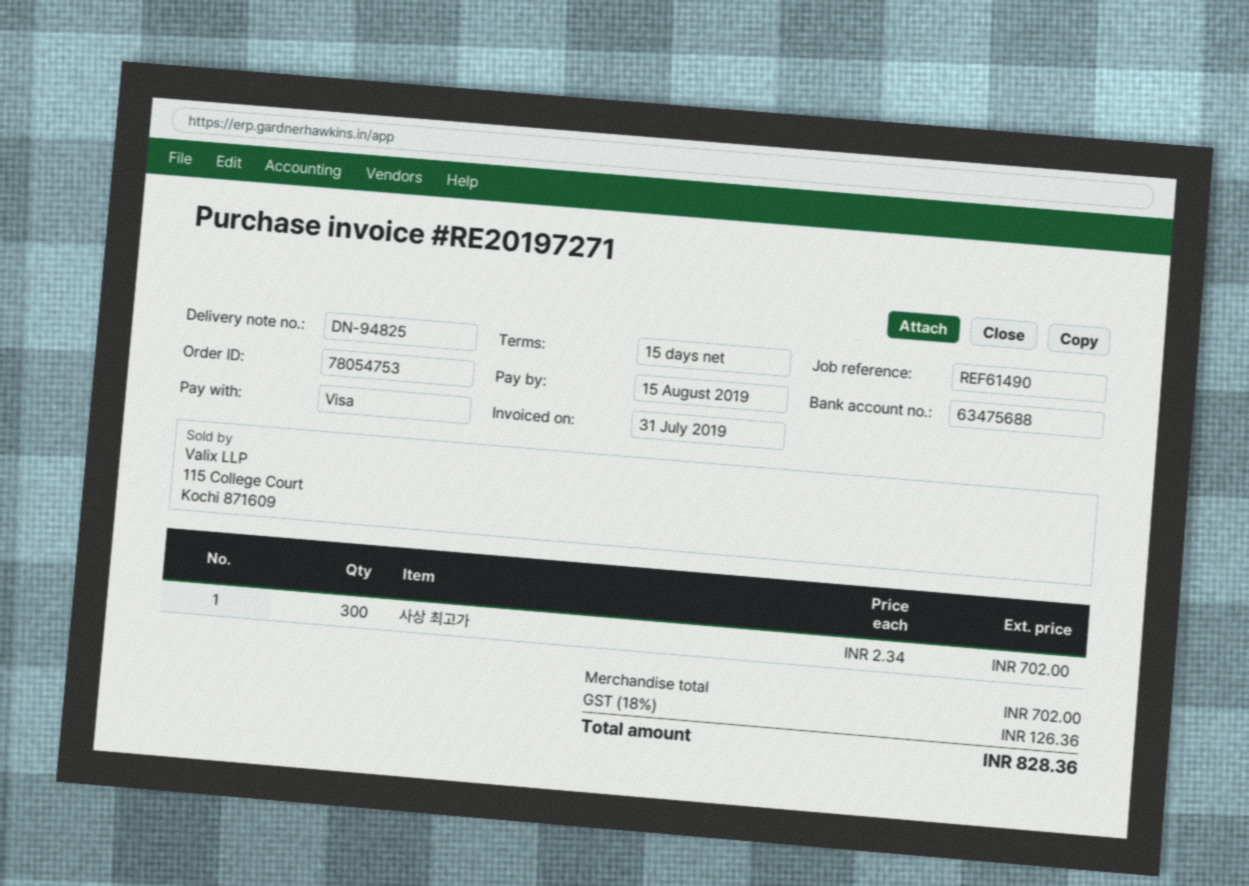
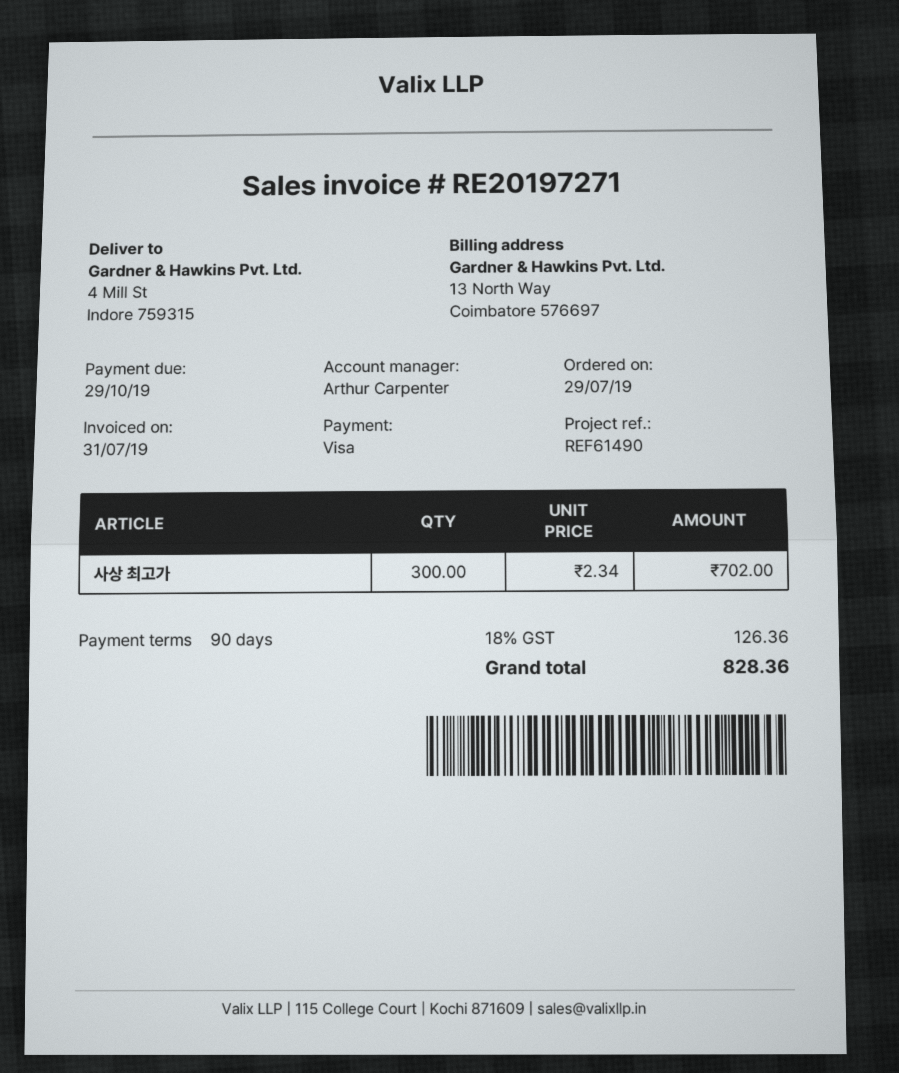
payment terms: 15 days -> 90 days
due date: 2019-08-15 -> 2019-10-29

